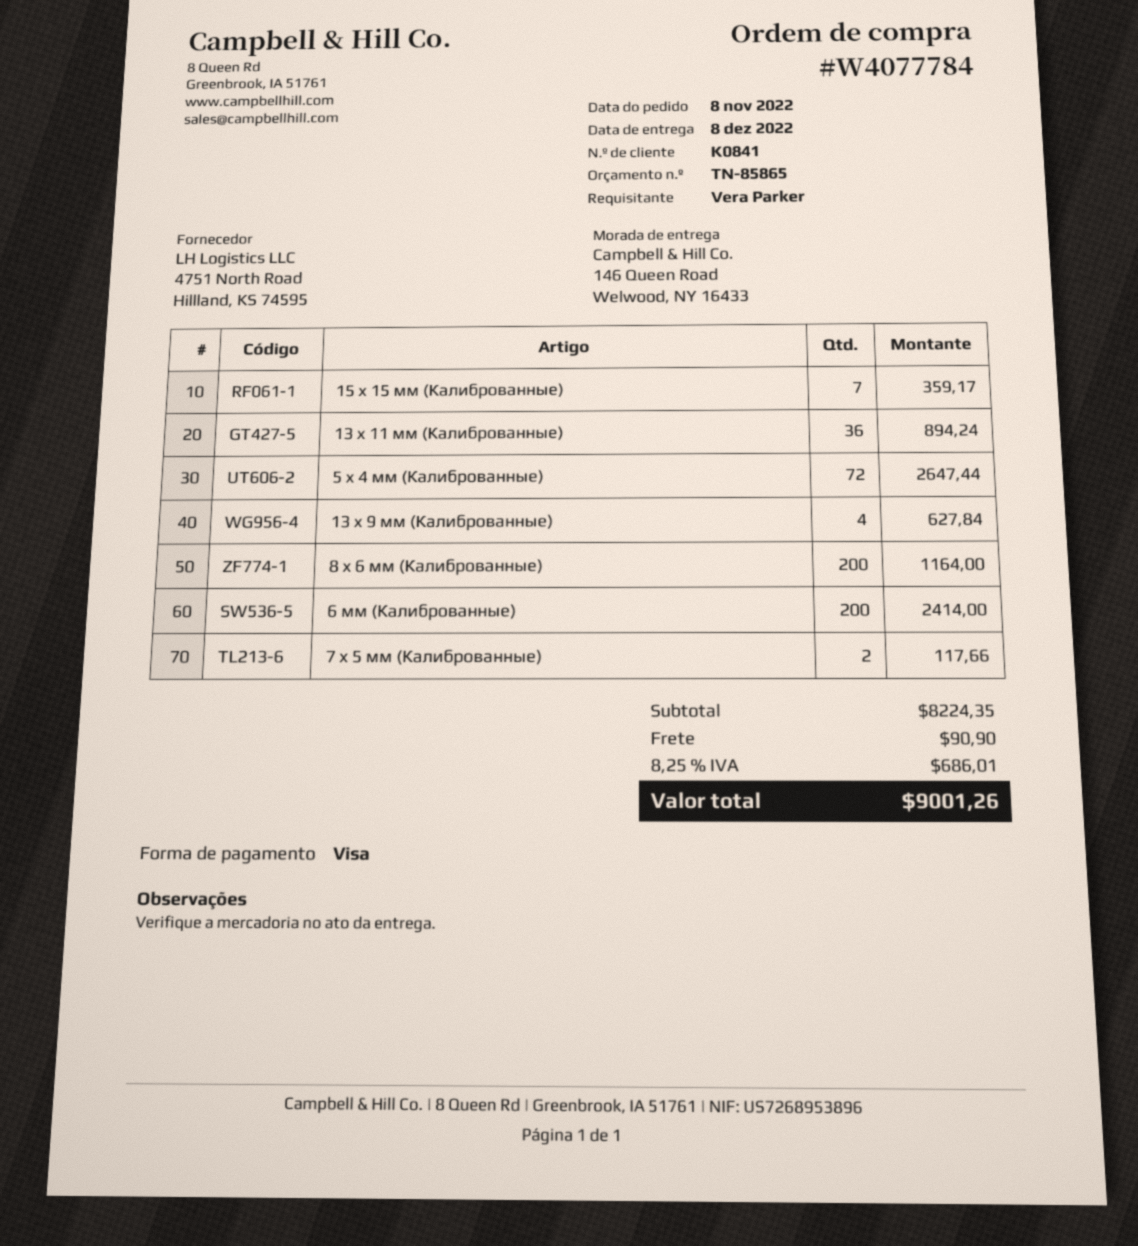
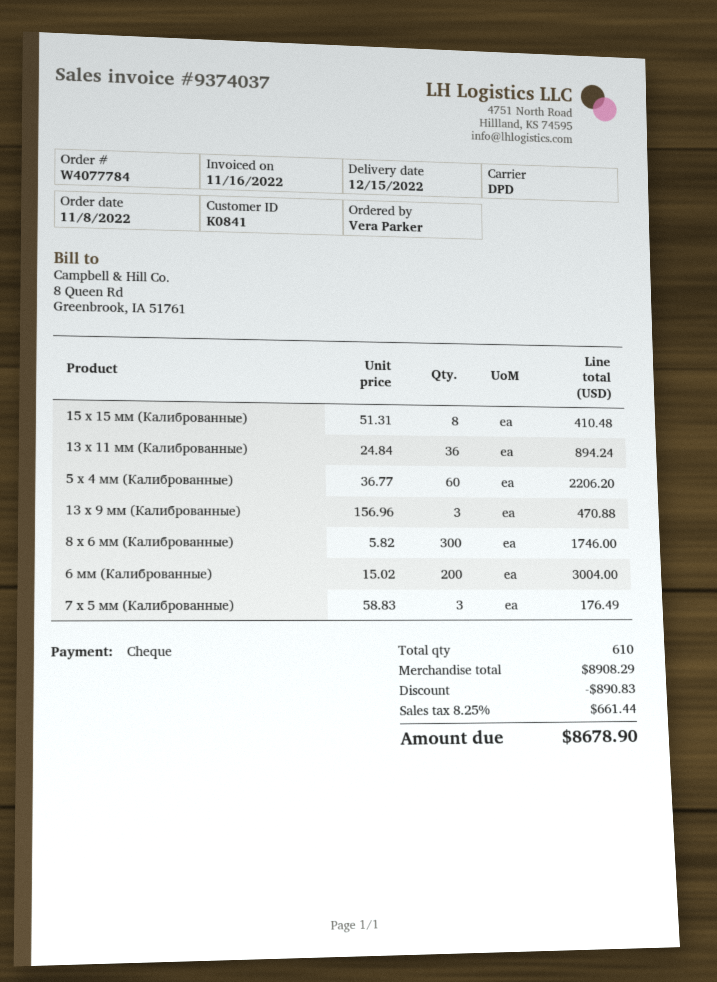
delivery date: 2022-12-08 -> 2022-12-15
payment method: Visa -> cheque
15 x 15 мм (Калиброванные): 7 for 359.17 -> 8 for 410.48
5 x 4 мм (Калиброванные): 72 for 2647.44 -> 60 for 2206.20
13 x 9 мм (Калиброванные): 4 for 627.84 -> 3 for 470.88
8 x 6 мм (Калиброванные): 200 for 1164.00 -> 300 for 1746.00
6 мм (Калиброванные): 200 for 2414.00 -> 200 for 3004.00
7 x 5 мм (Калиброванные): 2 for 117.66 -> 3 for 176.49
subtotal: 8224.35 -> 8908.29
discount: none -> 890.83
shipping: 90.90 -> none
tax: 8.25% = 686.01 -> 8.25% = 661.44
total: 9001.26 -> 8678.90

